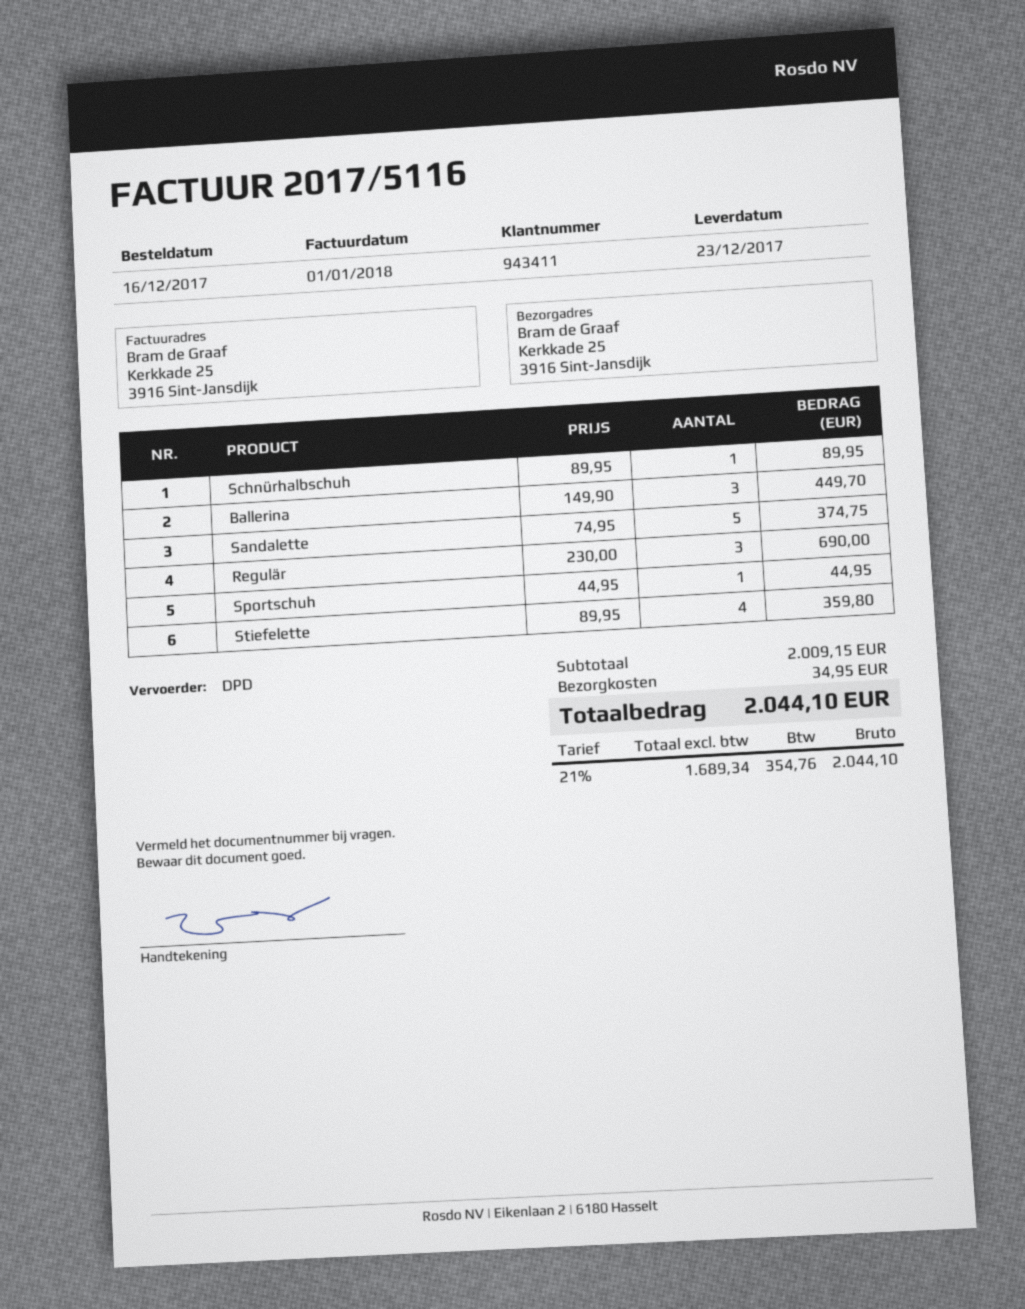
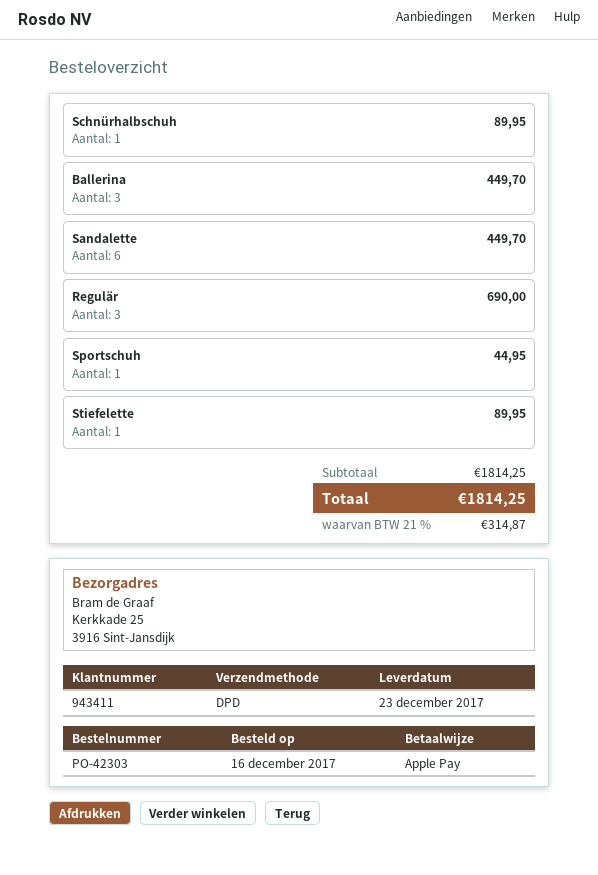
Sandalette: 5 for 374.75 -> 6 for 449.70
Stiefelette: 4 for 359.80 -> 1 for 89.95
subtotal: 2009.15 -> 1814.25
shipping: 34.95 -> none
tax: 21% = 354.76 -> 21% = 314.87
total: 2044.10 -> 1814.25

